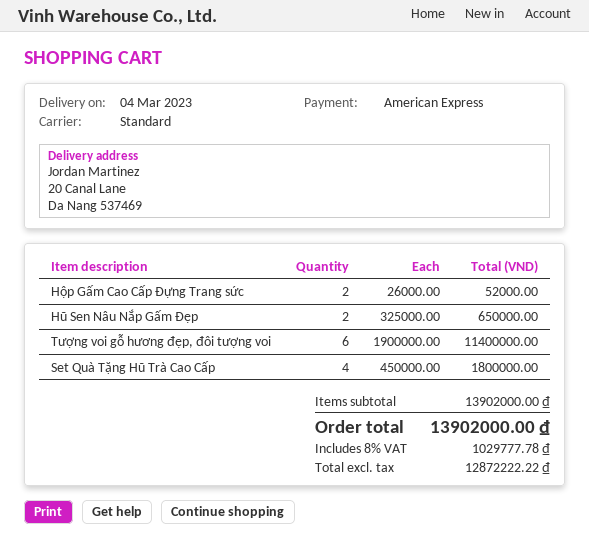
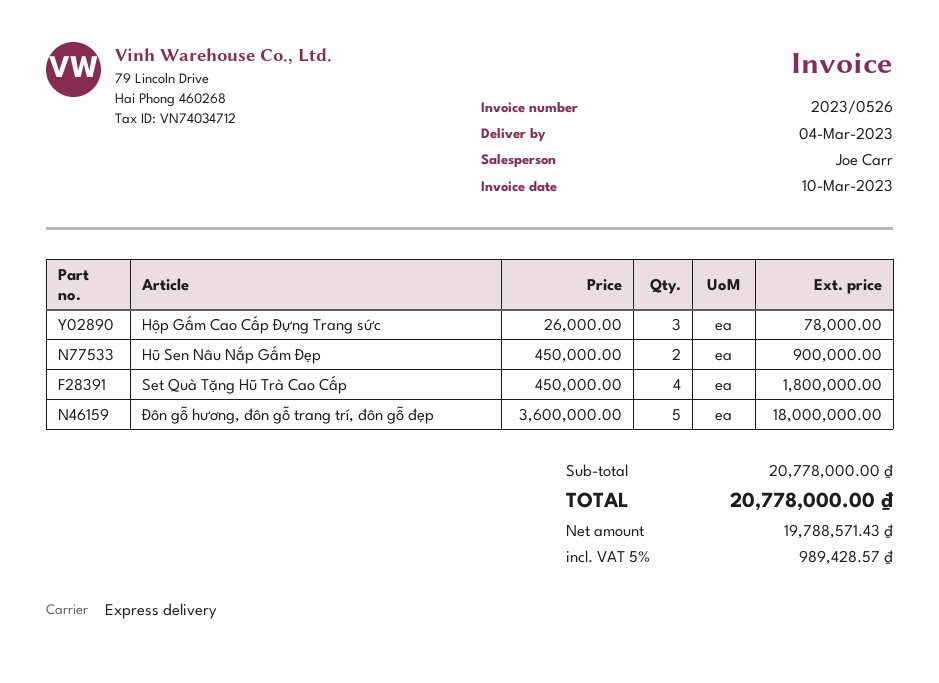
shipping method: standard -> express
Hộp Gấm Cao Cấp Đựng Trang sức: 2 x 26000.00 = 52000.00 -> 3 x 26000.00 = 78000.00
Hũ Sen Nâu Nắp Gấm Đẹp: 2 x 325000.00 = 650000.00 -> 2 x 450000.00 = 900000.00
Tượng voi gỗ hương đẹp, đôi tượng voi: 6 x 1900000.00 = 11400000.00 -> none
Đôn gỗ hương, đôn gỗ trang trí, đôn gỗ đẹp: none -> 5 x 3600000.00 = 18000000.00
subtotal: 13902000.00 -> 20778000.00
net: 12872222.22 -> 19788571.43
tax: 8% = 1029777.78 -> 5% = 989428.57
total: 13902000.00 -> 20778000.00

